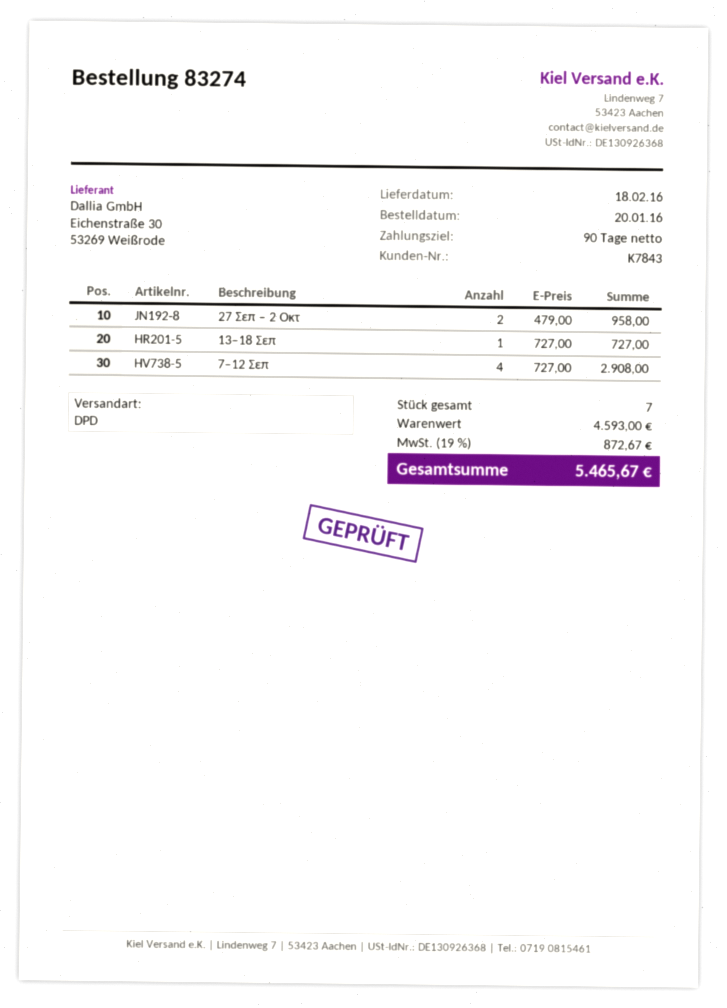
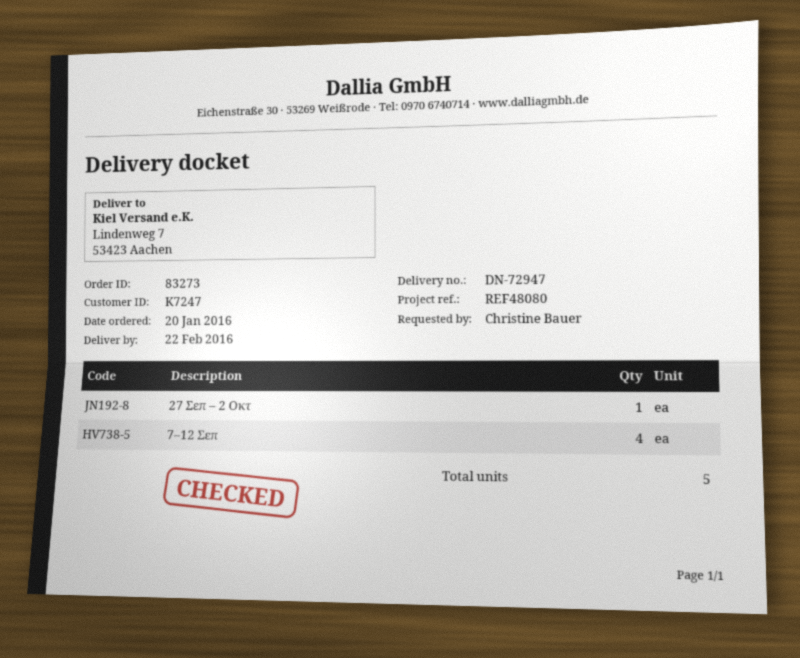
order number: 83274 -> 83273
delivery date: 2016-02-18 -> 2016-02-22
customer number: K7843 -> K7247
27 Σεπ – 2 Οκτ: 2 -> 1
13–18 Σεπ: 1 -> none
total quantity: 7 -> 5

